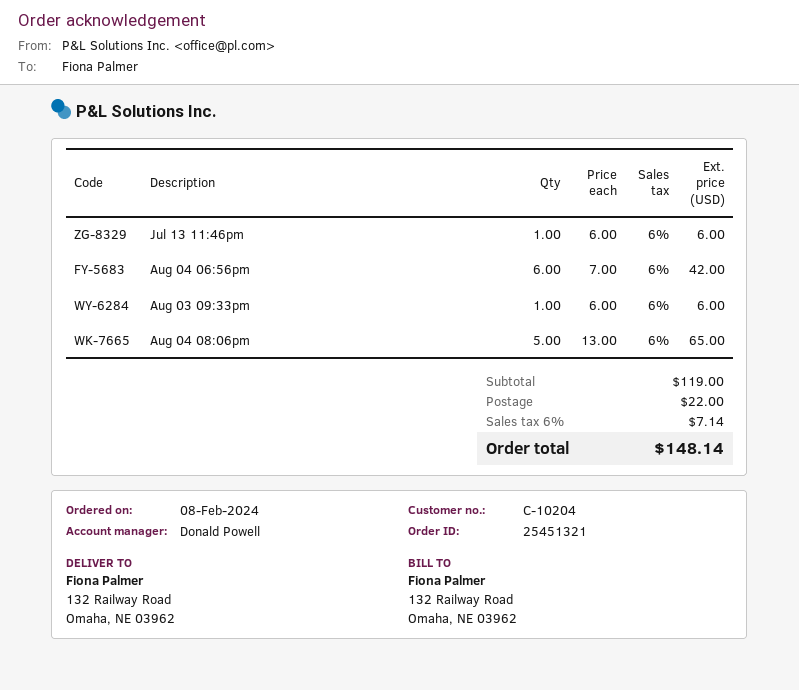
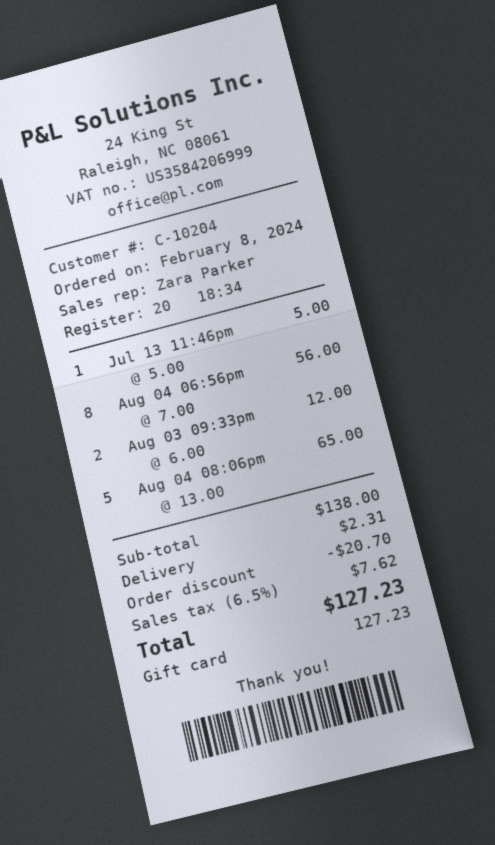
sales rep: Donald Powell -> Zara Parker
Jul 13 11:46pm: 1 x 6.00 = 6.00 -> 1 x 5.00 = 5.00
Aug 04 06:56pm: 6 x 7.00 = 42.00 -> 8 x 7.00 = 56.00
Aug 03 09:33pm: 1 x 6.00 = 6.00 -> 2 x 6.00 = 12.00
subtotal: 119.00 -> 138.00
discount: none -> 20.70
shipping: 22.00 -> 2.31
tax: 6% = 7.14 -> 6.5% = 7.62
total: 148.14 -> 127.23

